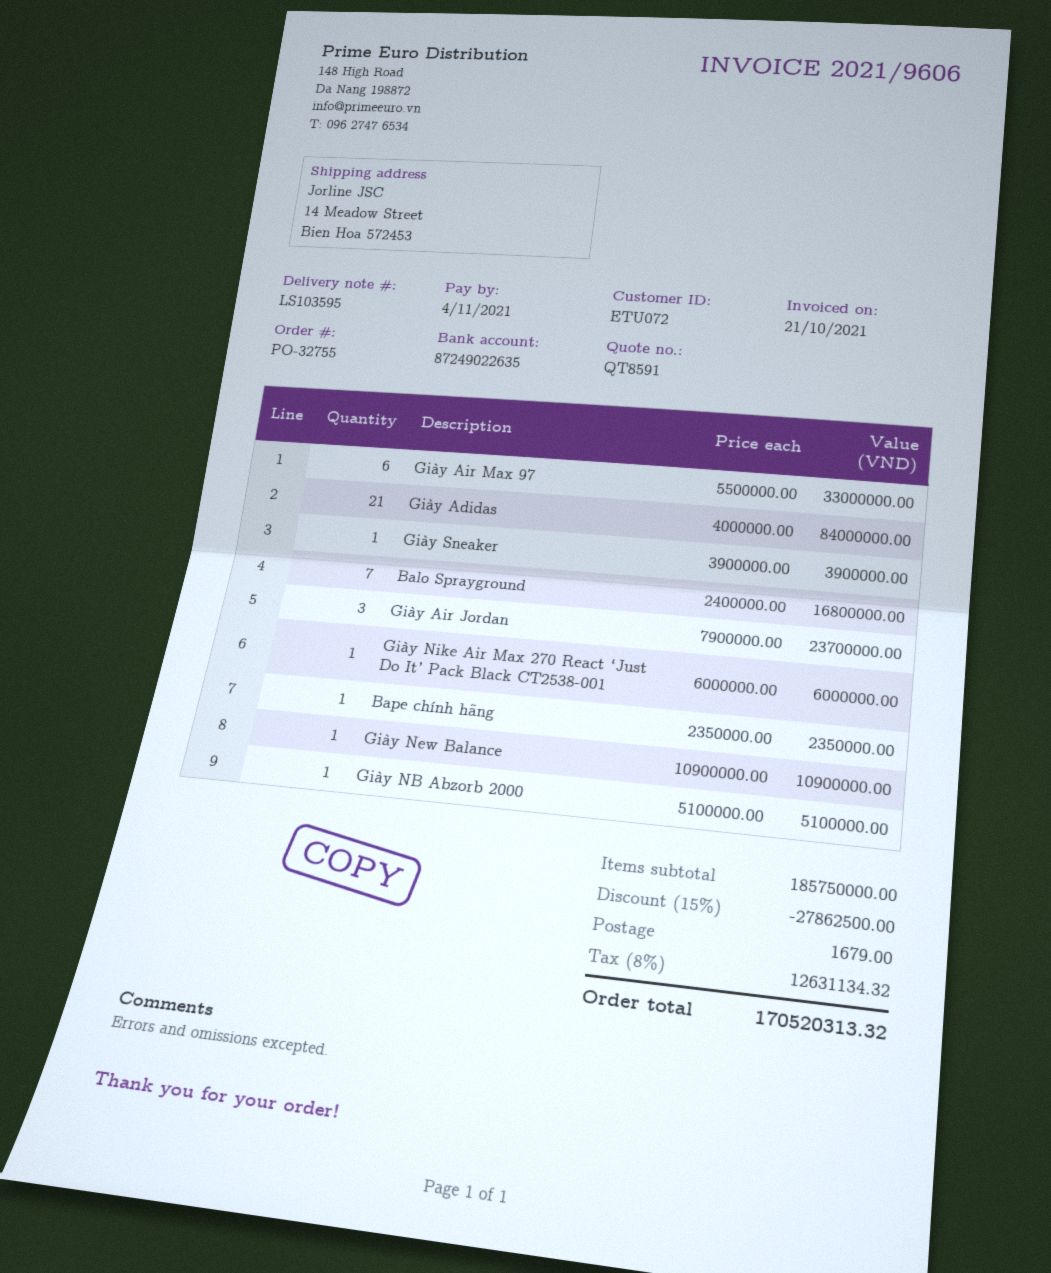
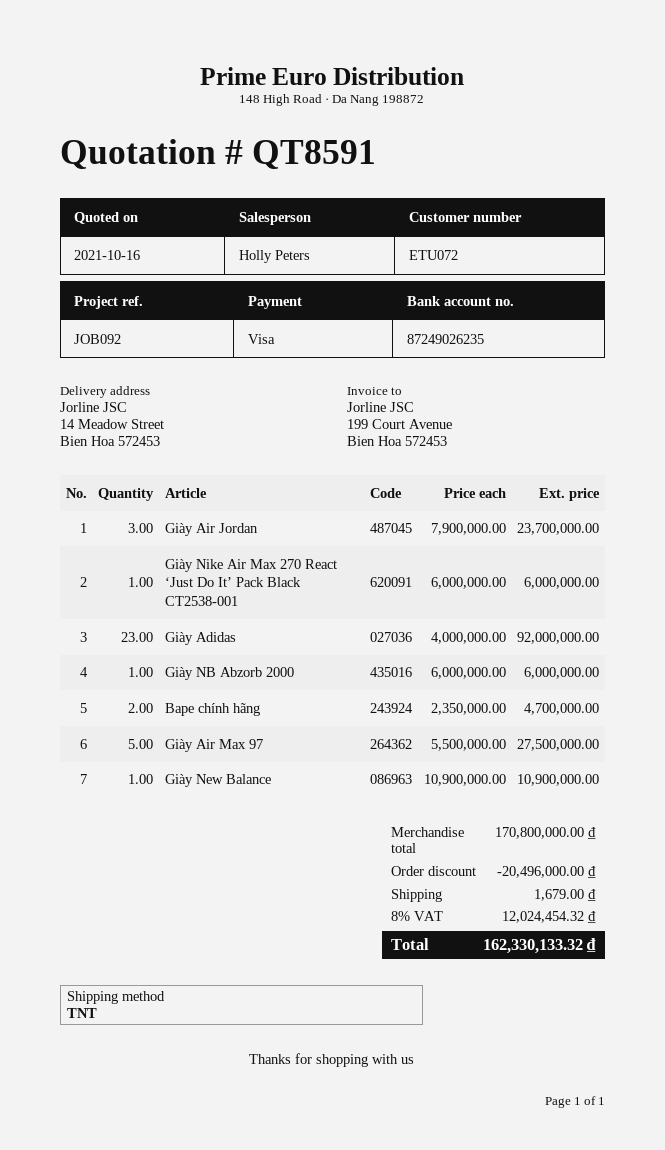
bank account: 87249022635 -> 87249026235
Giày Air Max 97: 6 x 5500000.00 = 33000000.00 -> 5 x 5500000.00 = 27500000.00
Giày Adidas: 21 x 4000000.00 = 84000000.00 -> 23 x 4000000.00 = 92000000.00
Giày Sneaker: 1 x 3900000.00 = 3900000.00 -> none
Balo Sprayground: 7 x 2400000.00 = 16800000.00 -> none
Bape chính hãng: 1 x 2350000.00 = 2350000.00 -> 2 x 2350000.00 = 4700000.00
Giày NB Abzorb 2000: 1 x 5100000.00 = 5100000.00 -> 1 x 6000000.00 = 6000000.00
subtotal: 185750000.00 -> 170800000.00
discount: 27862500.00 -> 20496000.00
tax: 8% = 12631134.32 -> 8% = 12024454.32
total: 170520313.32 -> 162330133.32

